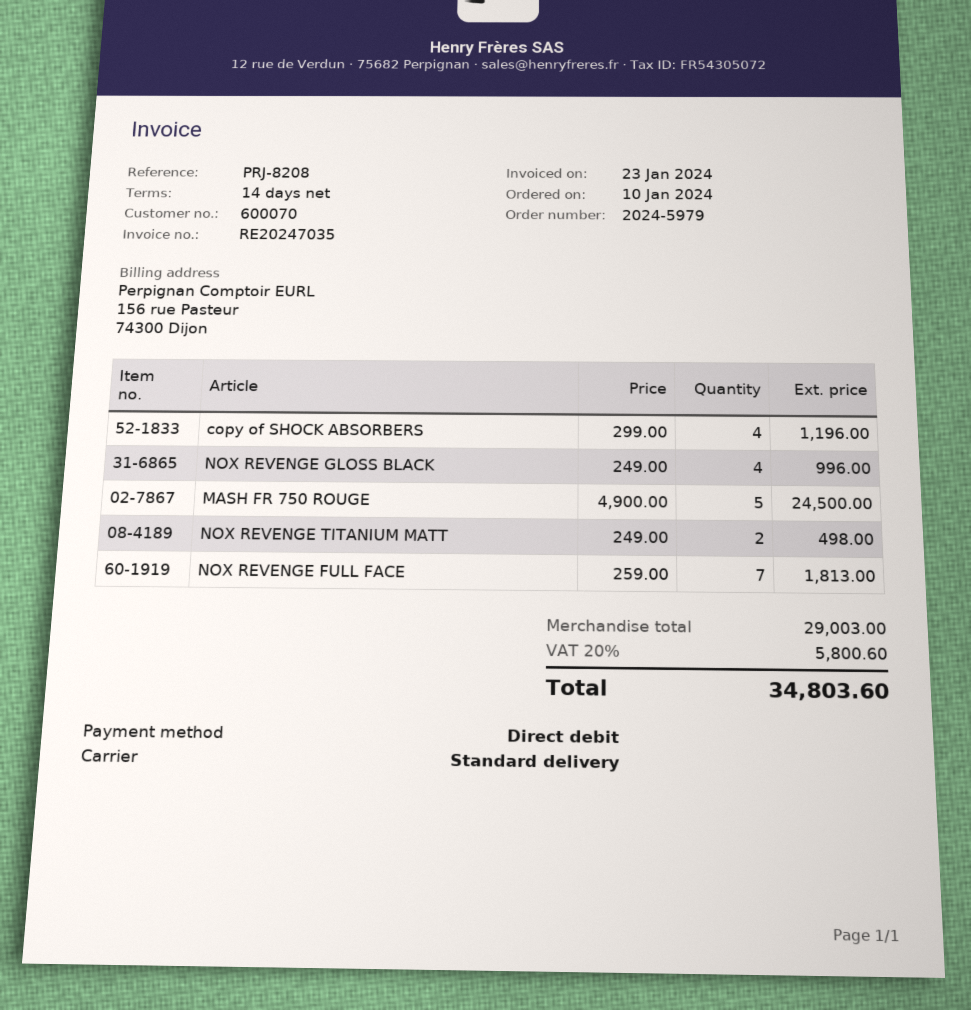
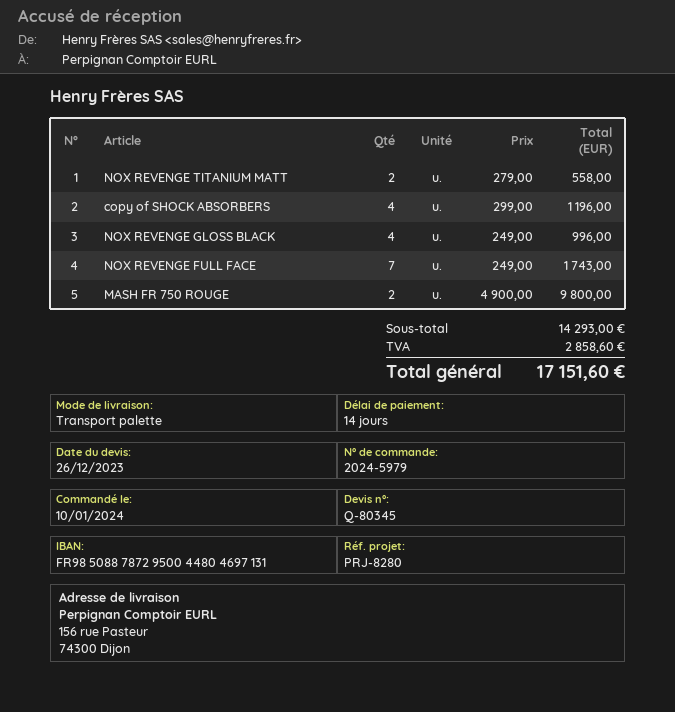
reference: PRJ-8208 -> PRJ-8280
shipping method: standard -> pallet freight
MASH FR 750 ROUGE: 5 x 4900.00 = 24500.00 -> 2 x 4900.00 = 9800.00
NOX REVENGE TITANIUM MATT: 2 x 249.00 = 498.00 -> 2 x 279.00 = 558.00
NOX REVENGE FULL FACE: 7 x 259.00 = 1813.00 -> 7 x 249.00 = 1743.00
subtotal: 29003.00 -> 14293.00
tax: 5800.60 -> 2858.60
total: 34803.60 -> 17151.60

